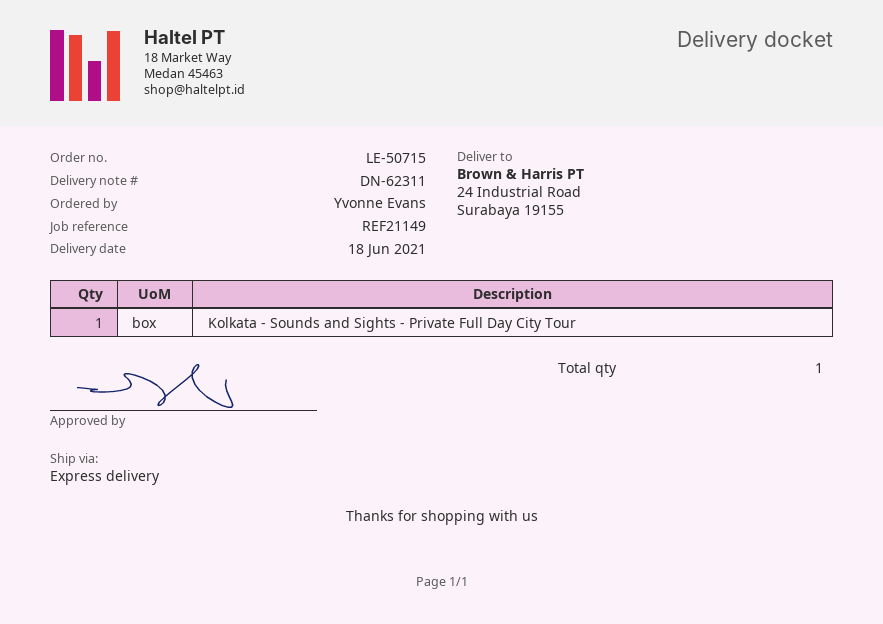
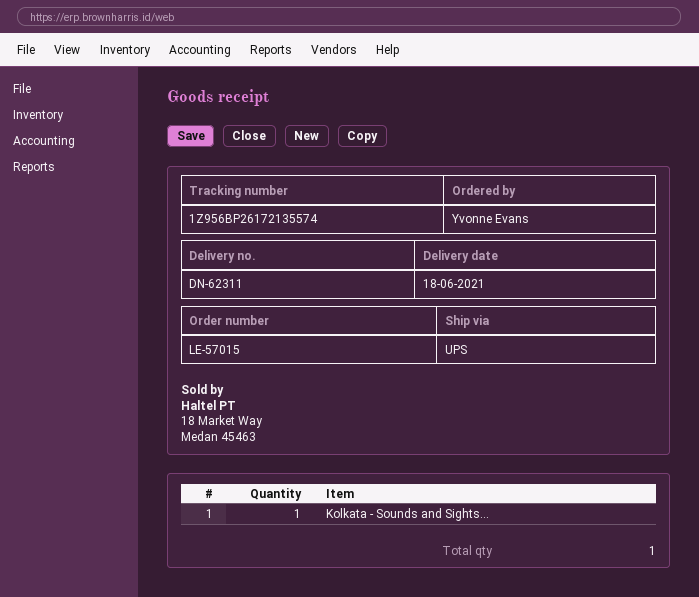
order number: LE-50715 -> LE-57015
shipping method: express -> UPS

